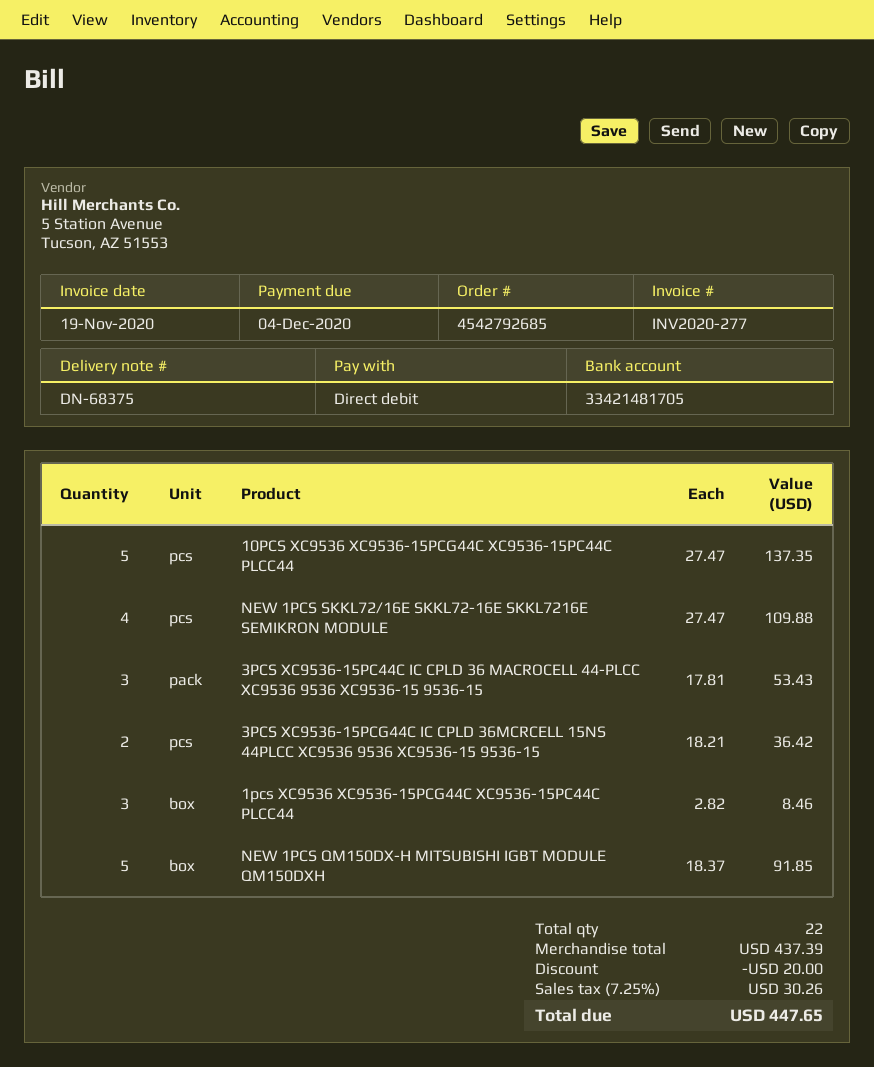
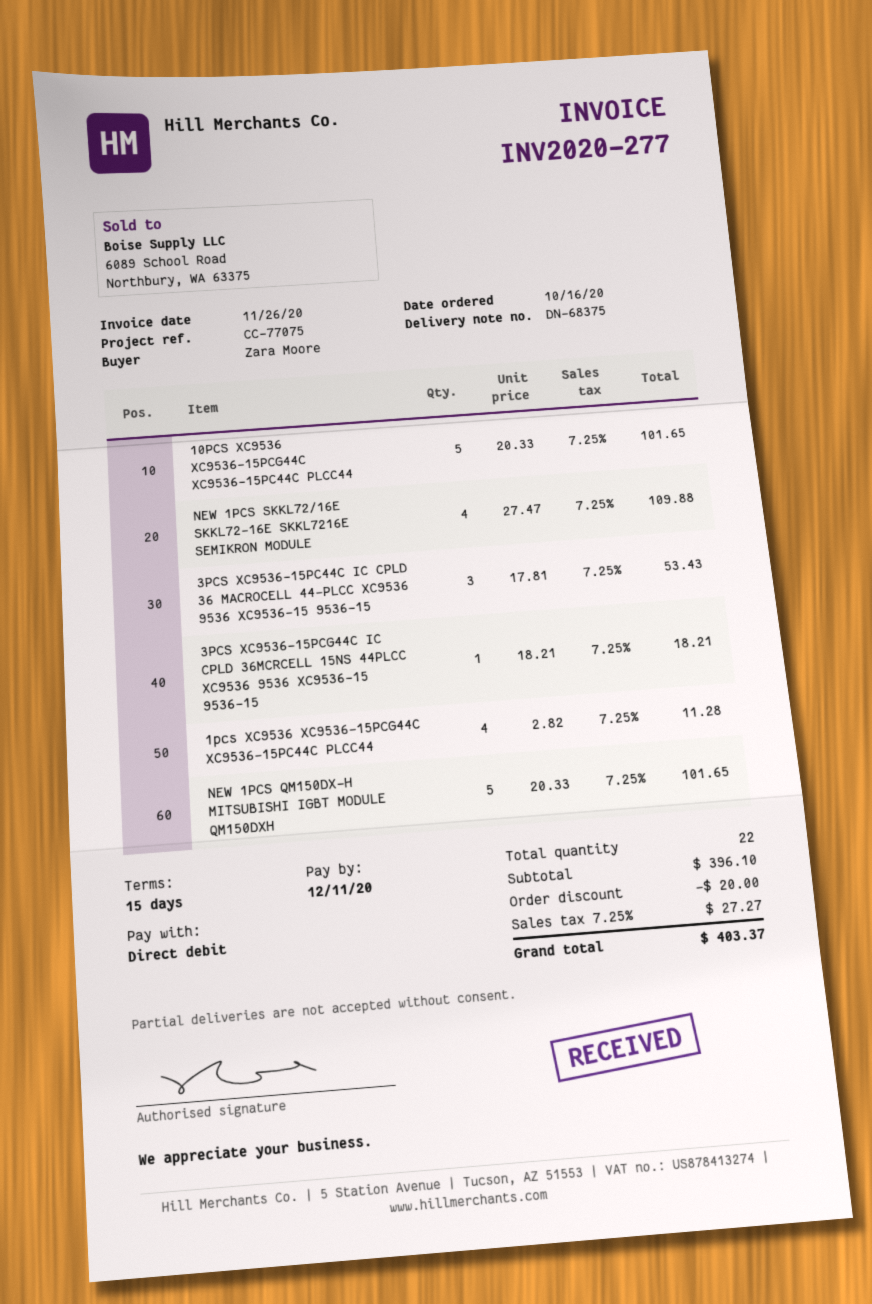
invoice date: 2020-11-19 -> 2020-11-26
due date: 2020-12-04 -> 2020-12-11
10PCS XC9536 XC9536-15PCG44C XC9536-15PC44C PLCC44: 5 x 27.47 = 137.35 -> 5 x 20.33 = 101.65
3PCS XC9536-15PCG44C IC CPLD 36MCRCELL 15NS 44PLCC XC9536 9536 XC9536-15 9536-15: 2 x 18.21 = 36.42 -> 1 x 18.21 = 18.21
1pcs XC9536 XC9536-15PCG44C XC9536-15PC44C PLCC44: 3 x 2.82 = 8.46 -> 4 x 2.82 = 11.28
NEW 1PCS QM150DX-H MITSUBISHI IGBT MODULE QM150DXH: 5 x 18.37 = 91.85 -> 5 x 20.33 = 101.65
subtotal: 437.39 -> 396.10
tax: 7.25% = 30.26 -> 7.25% = 27.27
total: 447.65 -> 403.37

